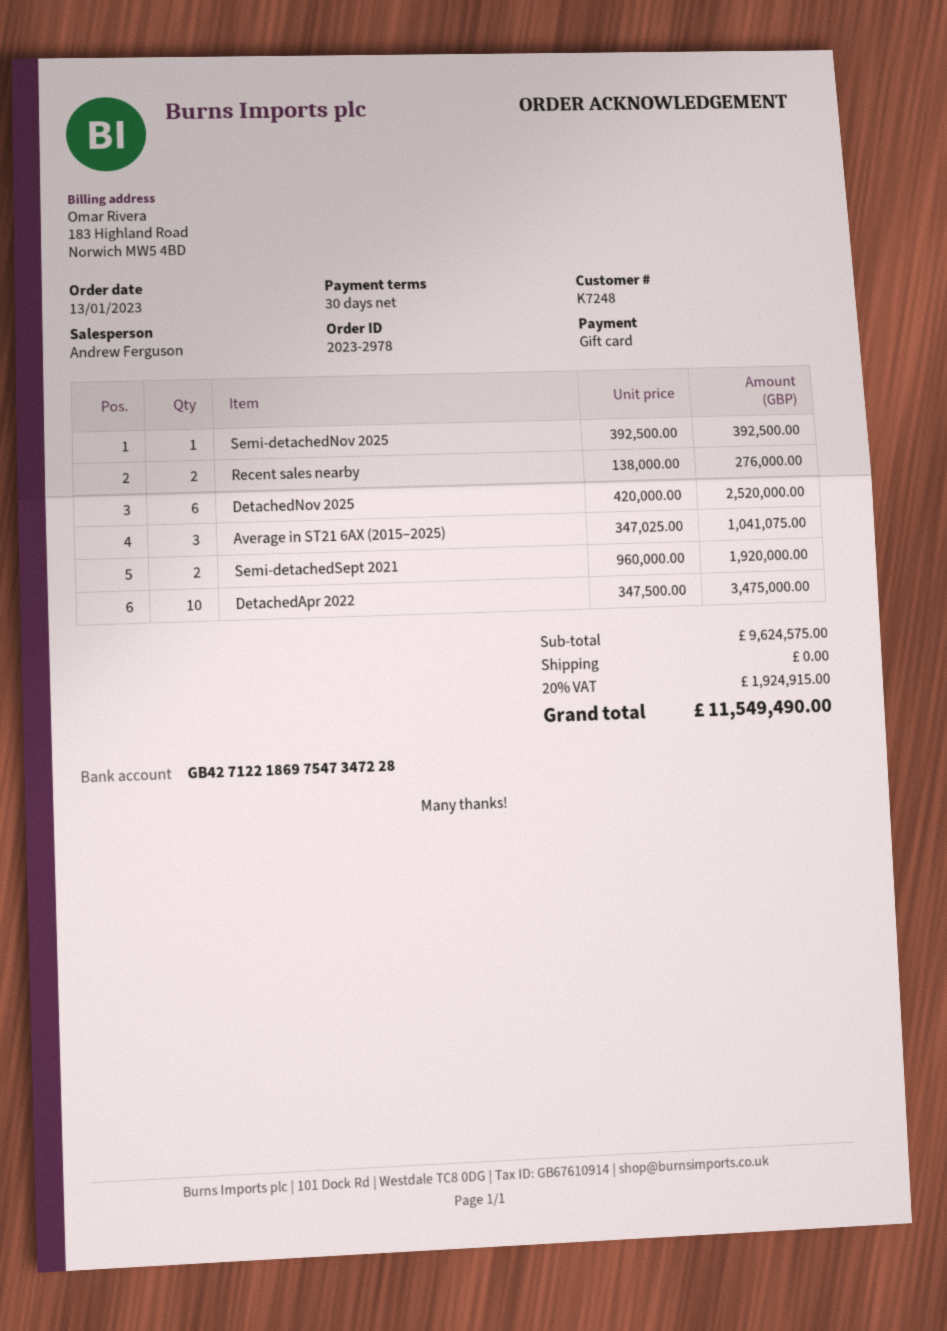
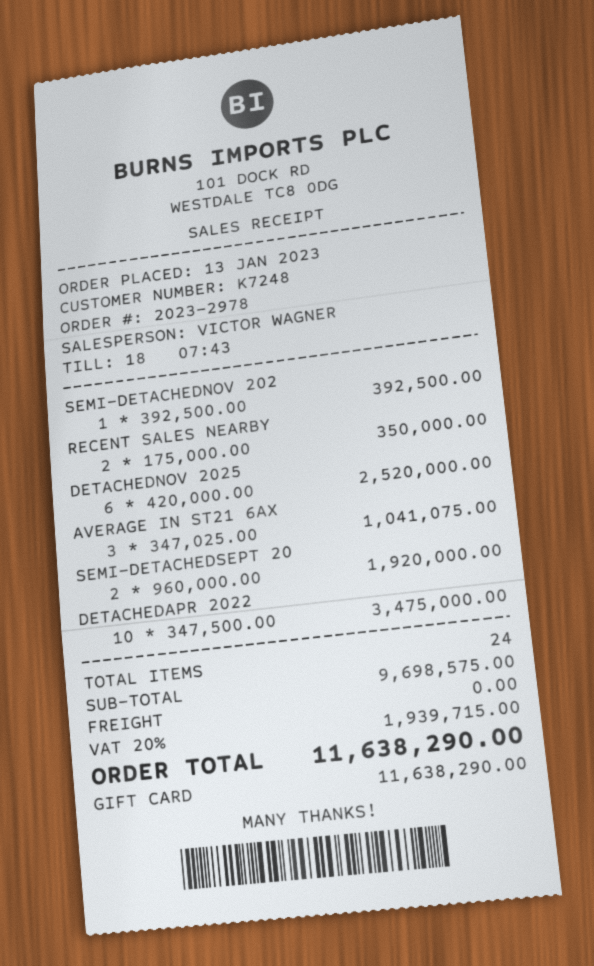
sales rep: Andrew Ferguson -> VICTOR WAGNER
Recent sales nearby: 2 x 138000.00 = 276000.00 -> 2 x 175000.00 = 350000.00
subtotal: 9624575.00 -> 9698575.00
tax: 20% = 1924915.00 -> 20% = 1939715.00
total: 11549490.00 -> 11638290.00

